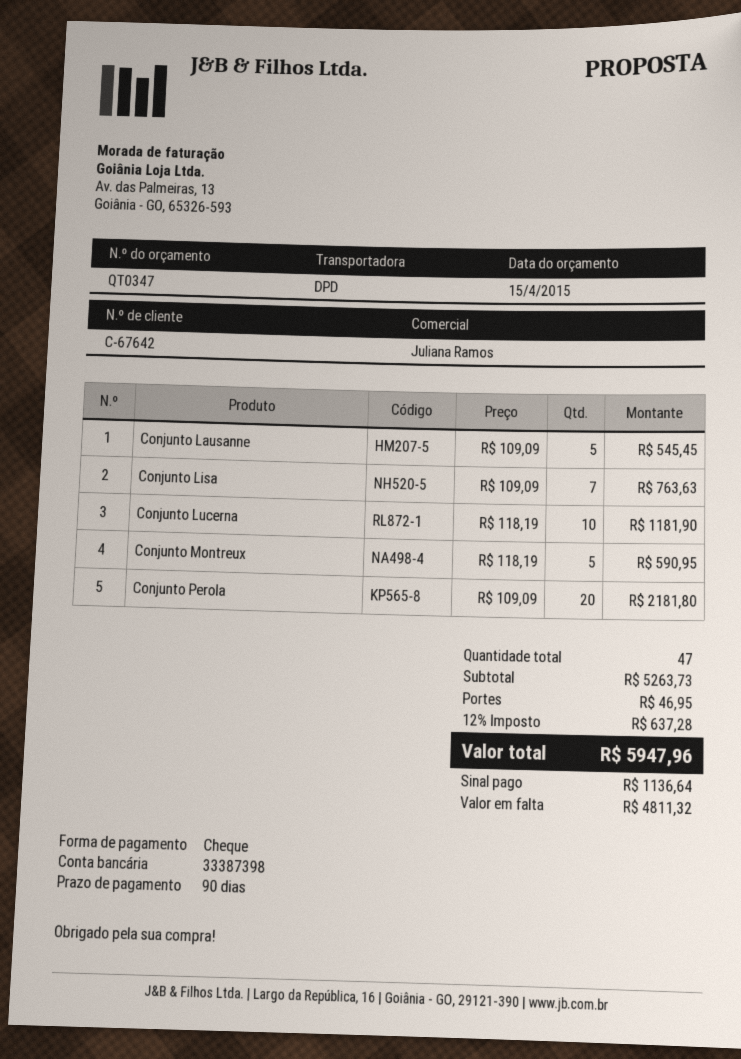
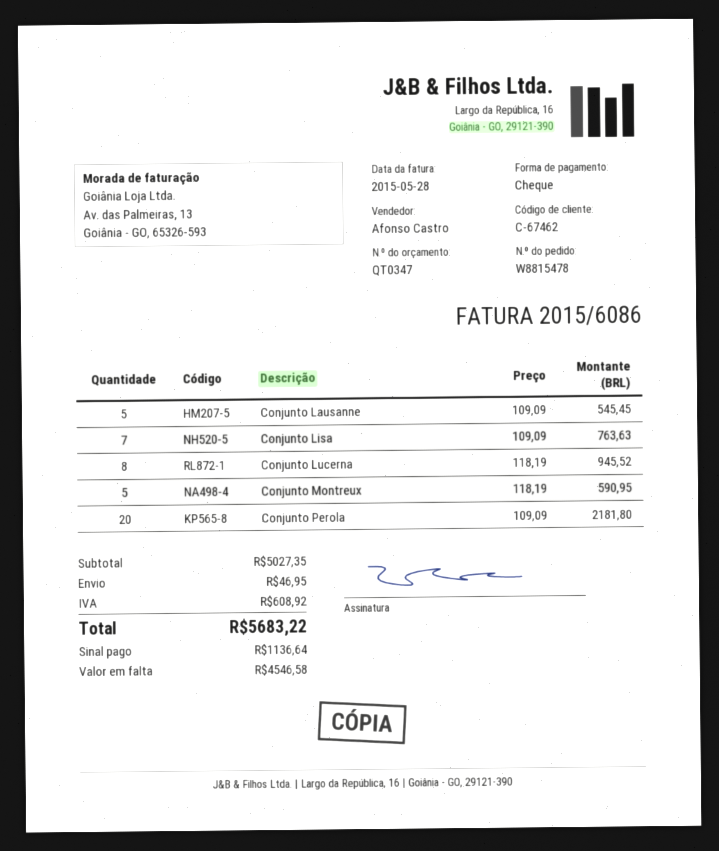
customer number: C-67642 -> C-67462
sales rep: Juliana Ramos -> Afonso Castro
Conjunto Lucerna: 10 x 118.19 = 1181.90 -> 8 x 118.19 = 945.52
subtotal: 5263.73 -> 5027.35
tax: 637.28 -> 608.92
total: 5947.96 -> 5683.22
balance: 4811.32 -> 4546.58

